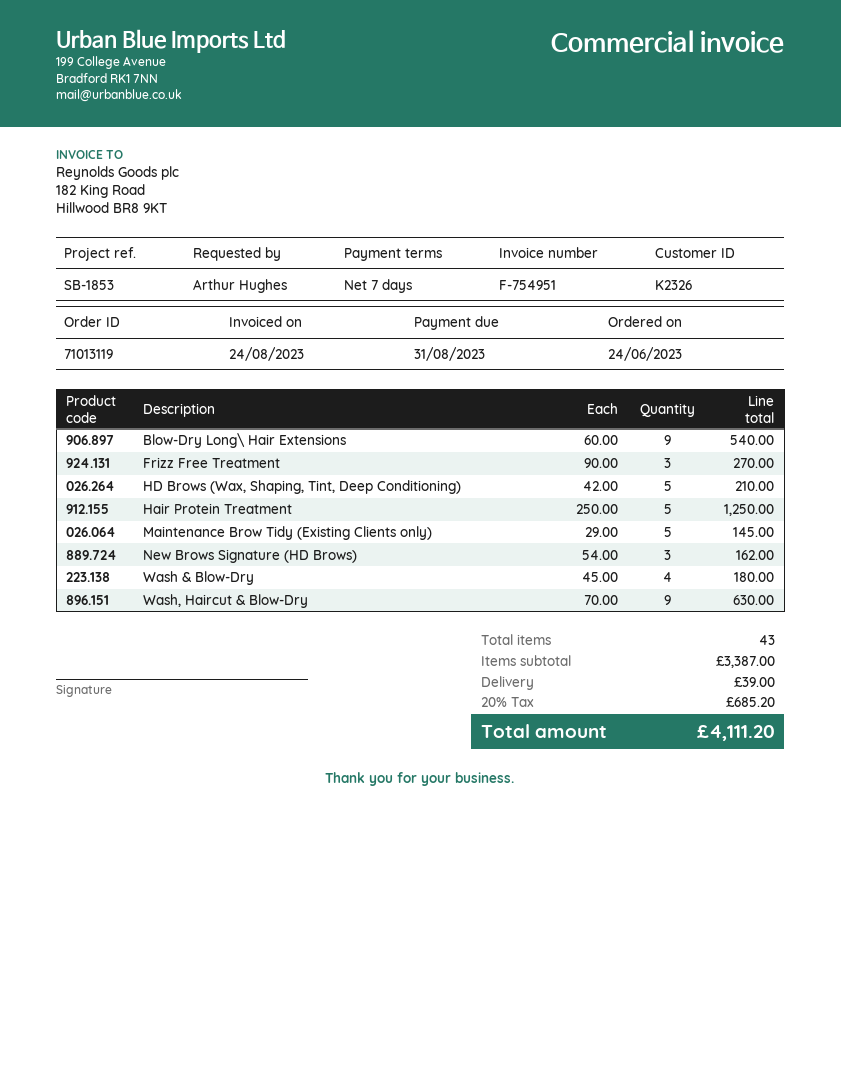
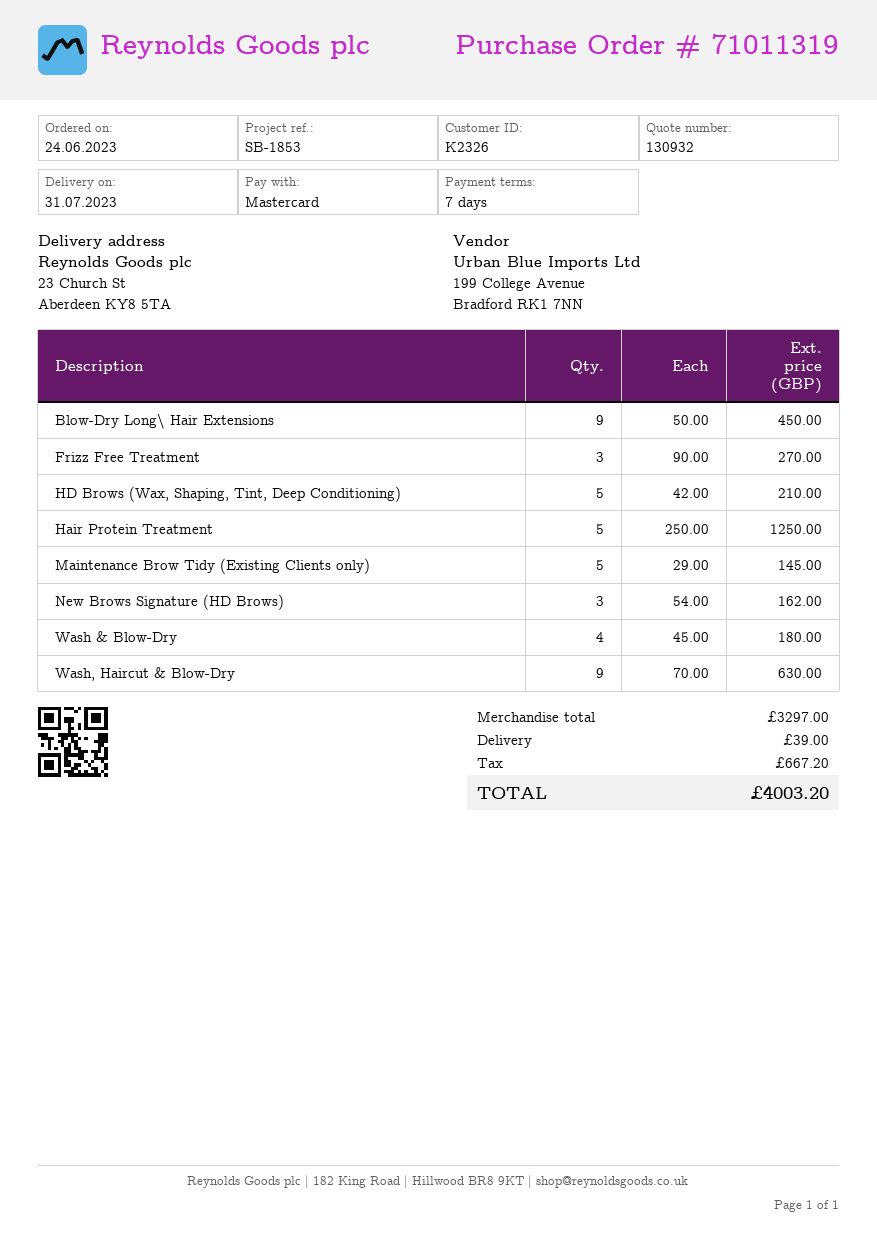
order number: 71013119 -> 71011319
Blow-Dry Long\ Hair Extensions: 9 x 60.00 = 540.00 -> 9 x 50.00 = 450.00
subtotal: 3387.00 -> 3297.00
tax: 685.20 -> 667.20
total: 4111.20 -> 4003.20

